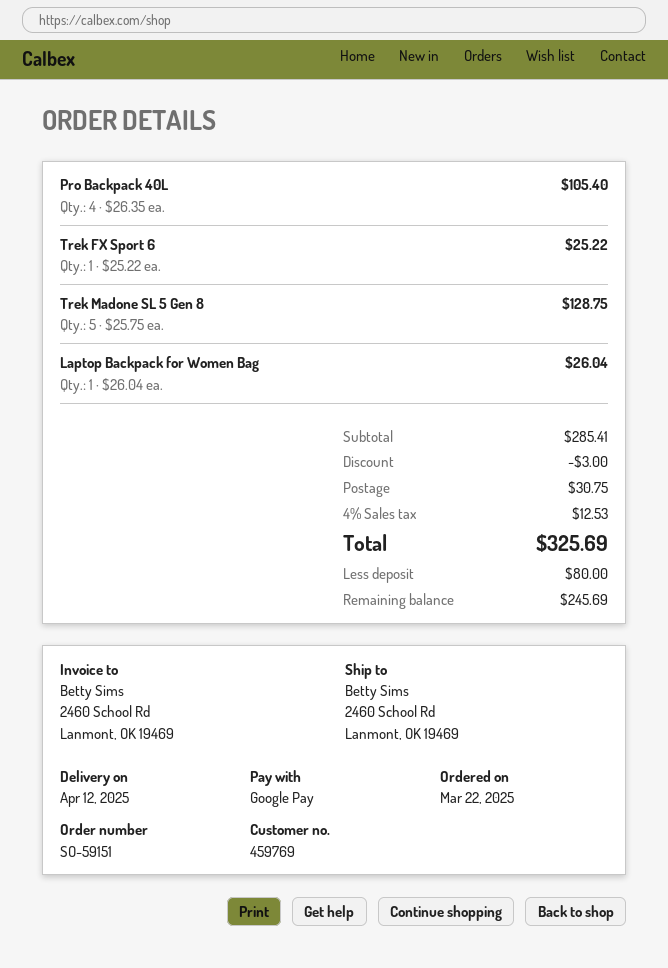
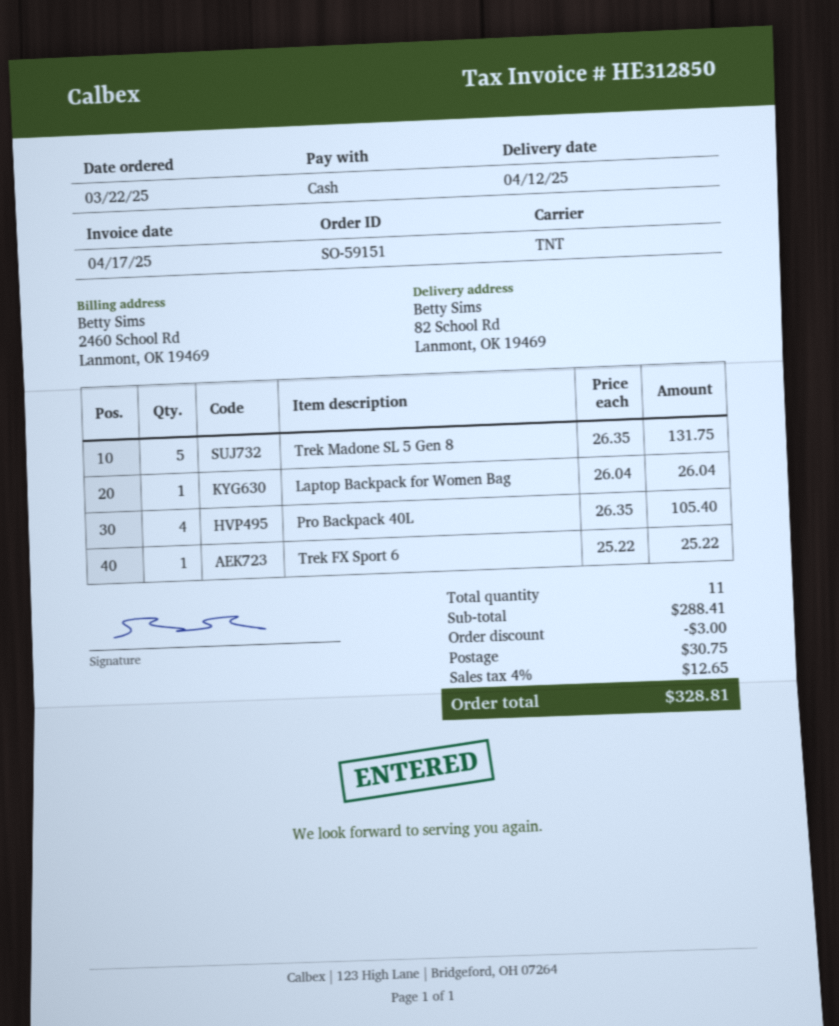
payment method: Google Pay -> cash
ship to: 2460 School Rd, Lanmont, OK 19469 -> 82 School Rd, Lanmont, OK 19469
Trek Madone SL 5 Gen 8: 5 x 25.75 = 128.75 -> 5 x 26.35 = 131.75
subtotal: 285.41 -> 288.41
tax: 4% = 12.53 -> 4% = 12.65
total: 325.69 -> 328.81

